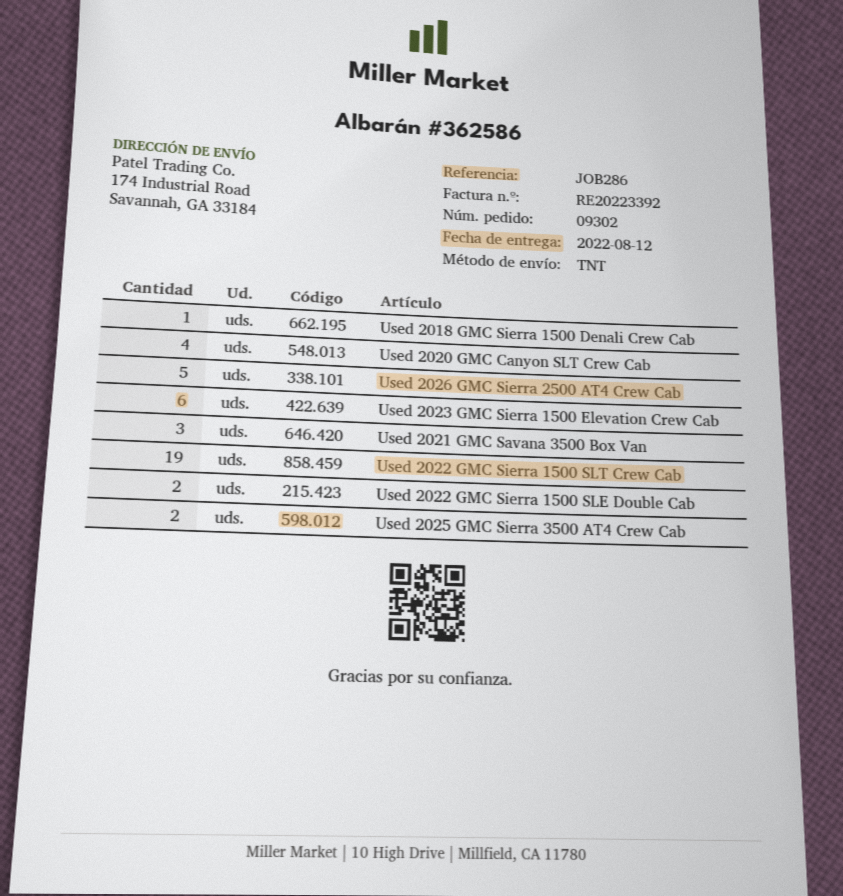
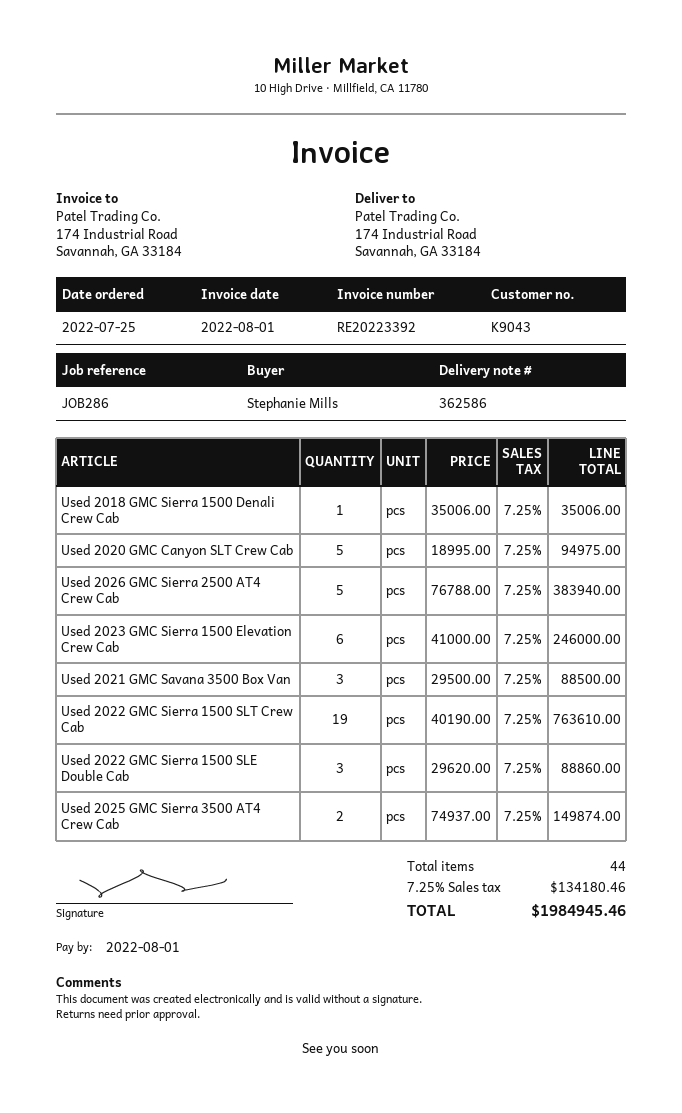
Used 2020 GMC Canyon SLT Crew Cab: 4 -> 5
Used 2022 GMC Sierra 1500 SLE Double Cab: 2 -> 3

